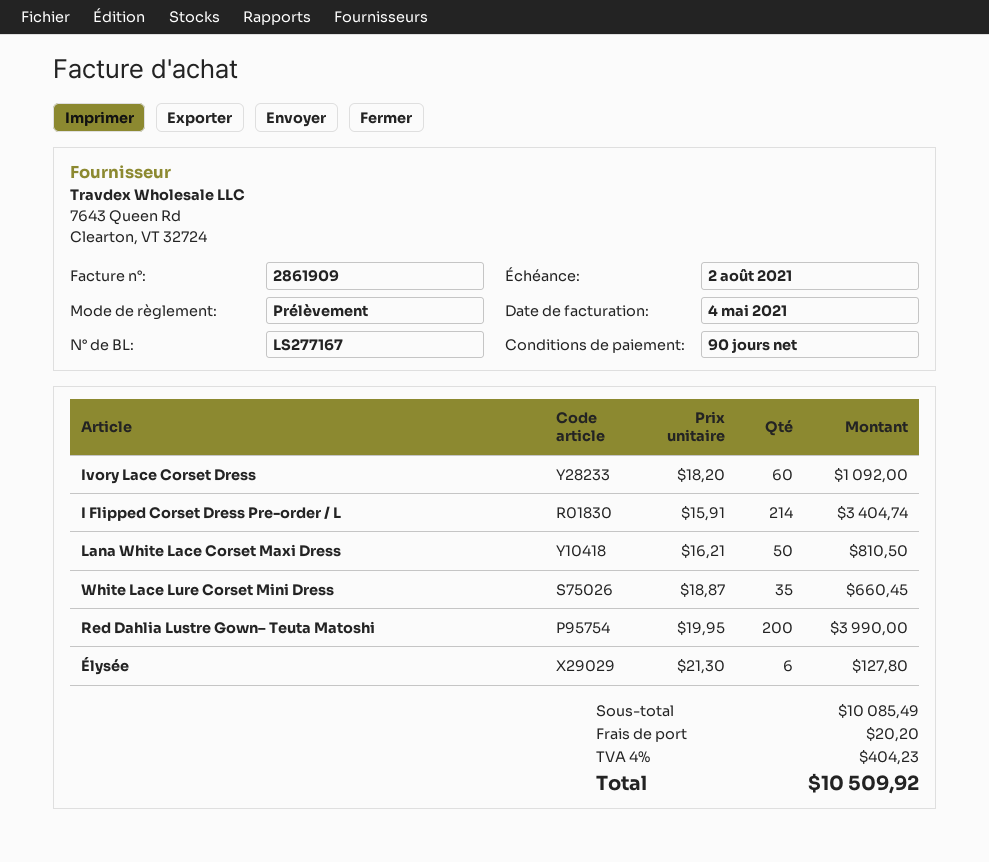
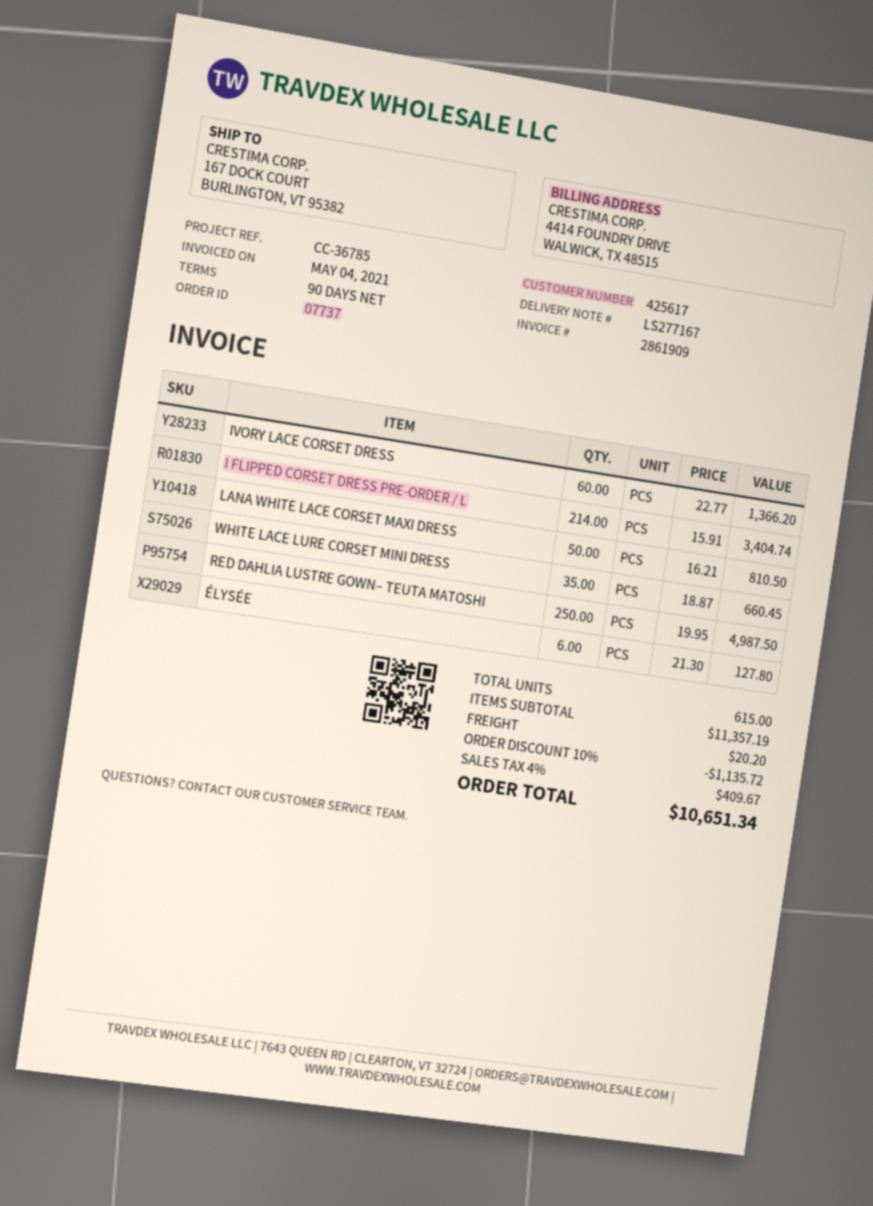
Ivory Lace Corset Dress: 60 x 18.20 = 1092.00 -> 60 x 22.77 = 1366.20
Red Dahlia Lustre Gown– Teuta Matoshi: 200 x 19.95 = 3990.00 -> 250 x 19.95 = 4987.50
subtotal: 10085.49 -> 11357.19
discount: none -> 10% = 1135.72
tax: 4% = 404.23 -> 4% = 409.67
total: 10509.92 -> 10651.34

